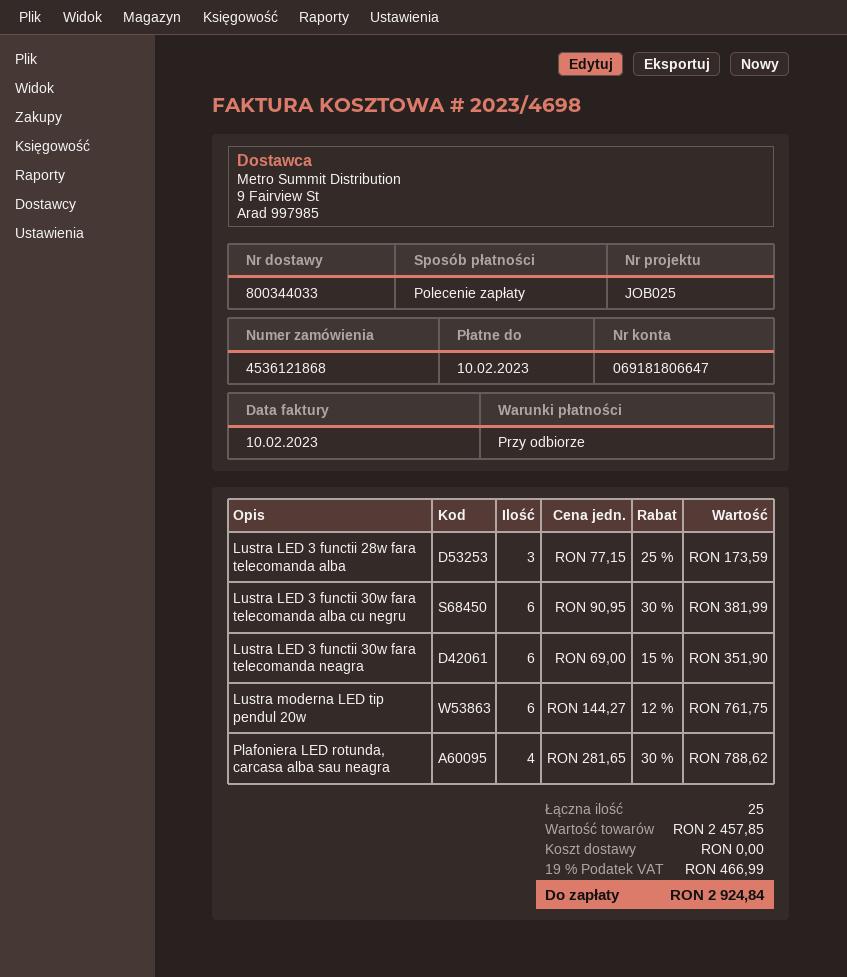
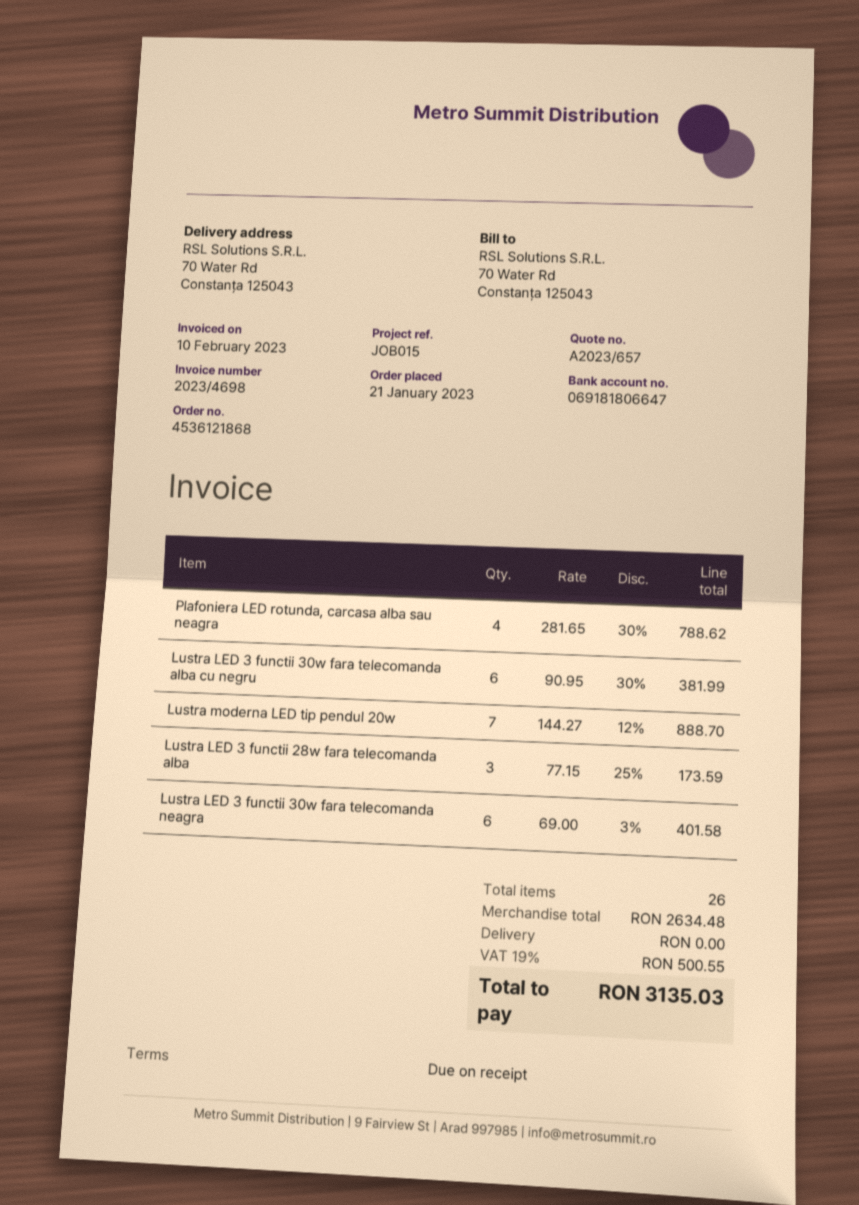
reference: JOB025 -> JOB015
Lustra LED 3 functii 30w fara telecomanda neagra: 6 x 69.00 - 15% = 351.90 -> 6 x 69.00 - 3% = 401.58
Lustra moderna LED tip pendul 20w: 6 x 144.27 - 12% = 761.75 -> 7 x 144.27 - 12% = 888.70
total quantity: 25 -> 26
subtotal: 2457.85 -> 2634.48
tax: 19% = 466.99 -> 19% = 500.55
total: 2924.84 -> 3135.03

